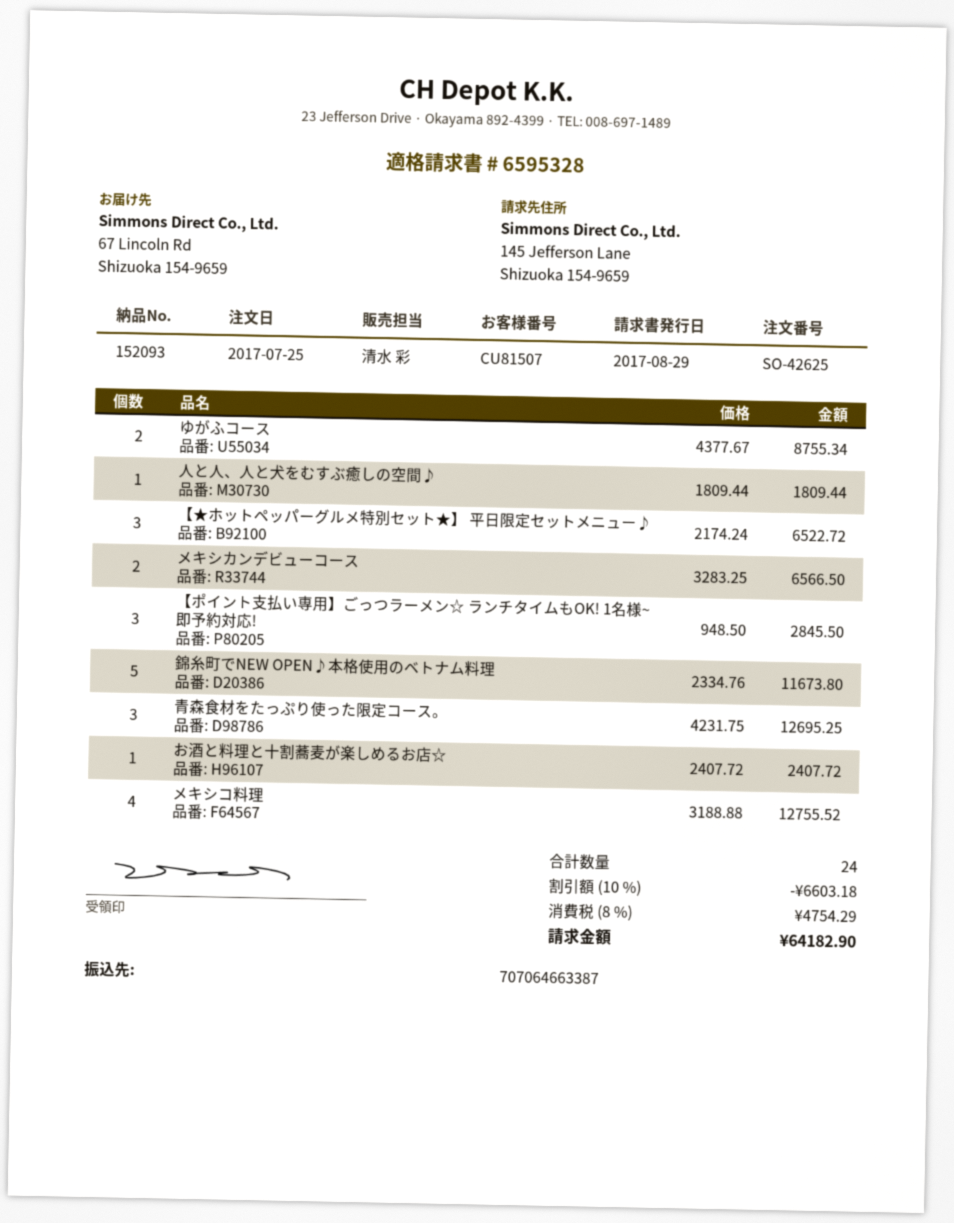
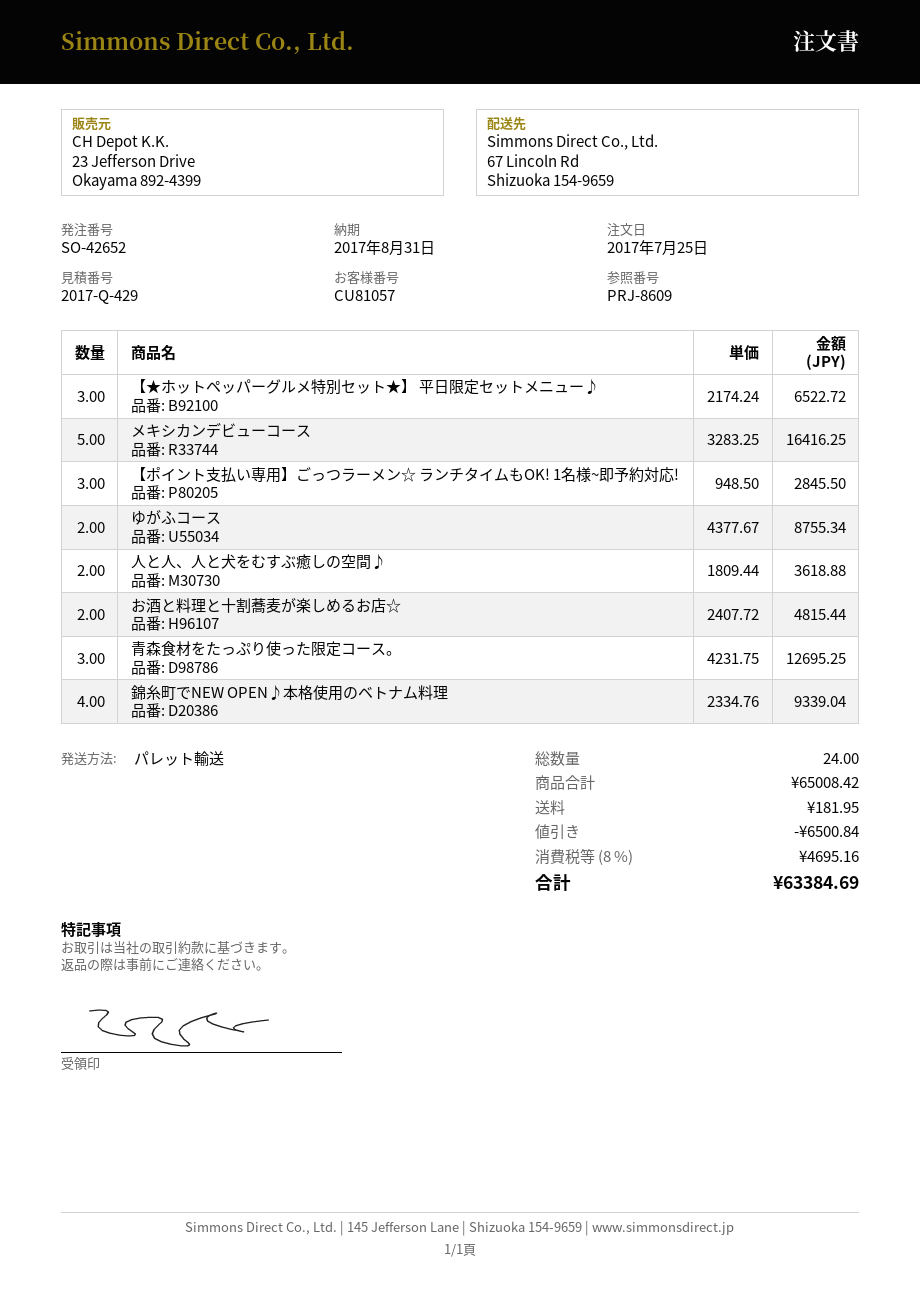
order number: SO-42625 -> SO-42652
customer number: CU81507 -> CU81057
人と人、人と犬をむすぶ癒しの空間♪: 1 x 1809.44 = 1809.44 -> 2 x 1809.44 = 3618.88
メキシカンデビューコース: 2 x 3283.25 = 6566.50 -> 5 x 3283.25 = 16416.25
錦糸町でNEW OPEN♪本格使用のベトナム料理: 5 x 2334.76 = 11673.80 -> 4 x 2334.76 = 9339.04
お酒と料理と十割蕎麦が楽しめるお店☆: 1 x 2407.72 = 2407.72 -> 2 x 2407.72 = 4815.44
メキシコ料理: 4 x 3188.88 = 12755.52 -> none
discount: 6603.18 -> 6500.84
shipping: none -> 181.95
tax: 8% = 4754.29 -> 8% = 4695.16
total: 64182.90 -> 63384.69

